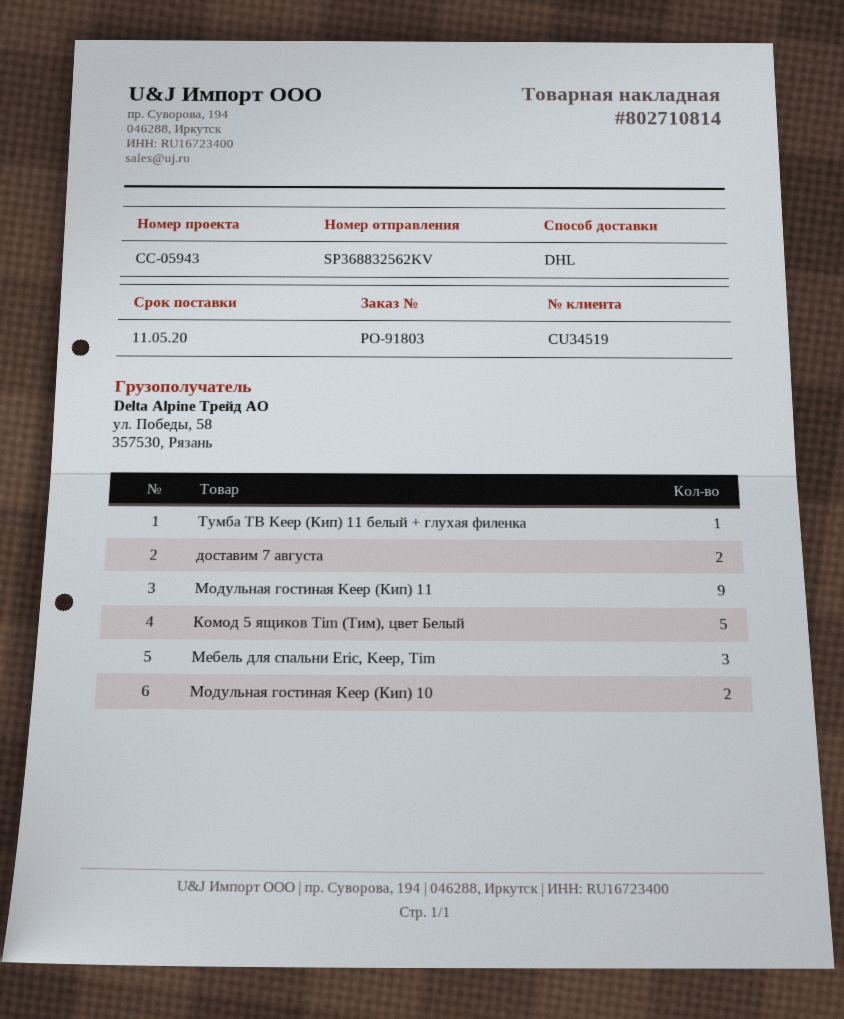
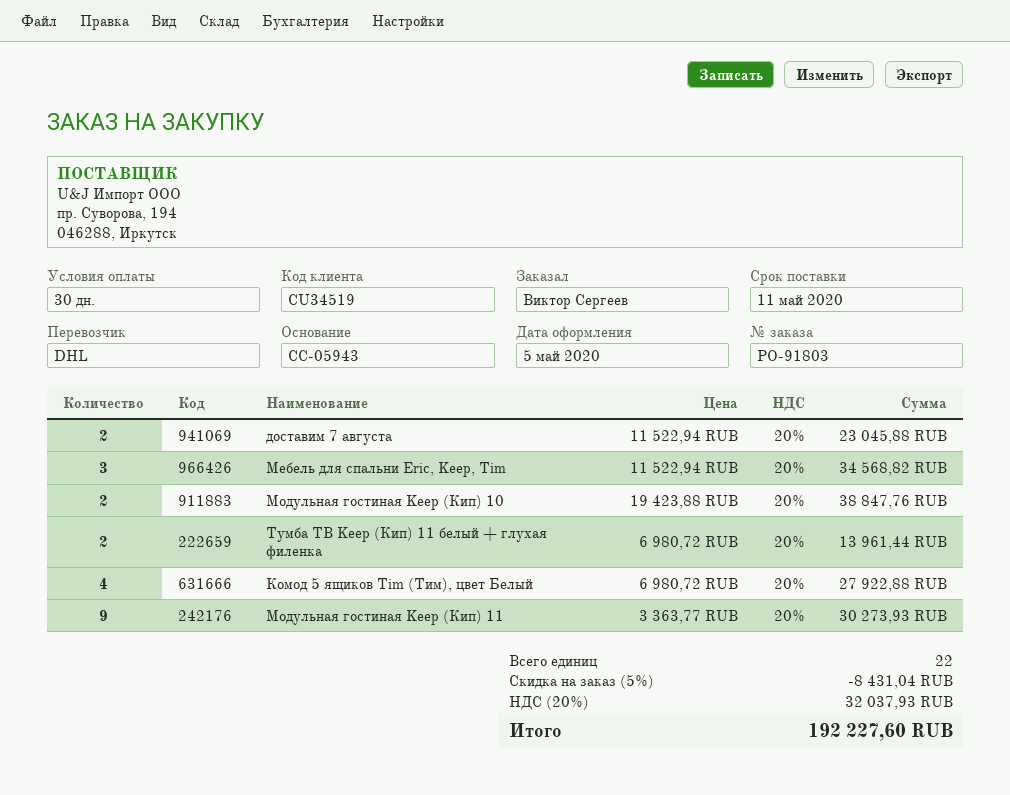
Тумба ТВ Keep (Кип) 11 белый + глухая филенка: 1 -> 2
Комод 5 ящиков Tim (Тим), цвет Белый: 5 -> 4

